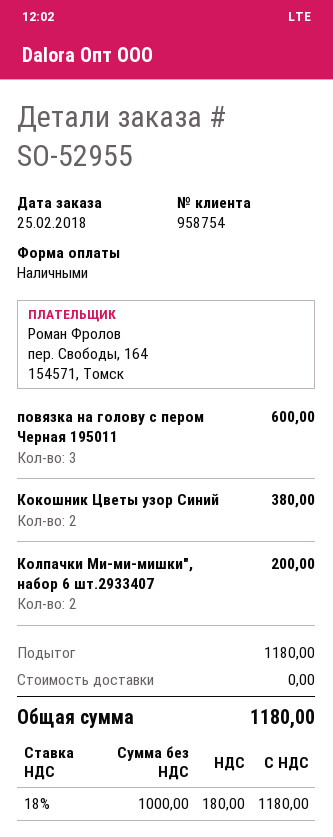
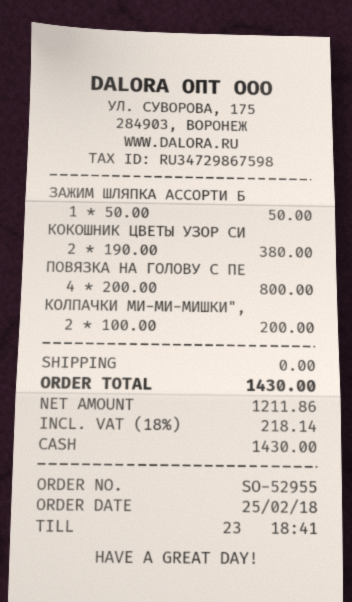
повязка на голову с пером Черная 195011: 3 for 600.00 -> 4 for 800.00
ЗАЖИМ ШЛЯПКА АССОРТИ Б: none -> 1 for 50.00
net: 1000.00 -> 1211.86
tax: 18% = 180.00 -> 18% = 218.14
total: 1180.00 -> 1430.00

